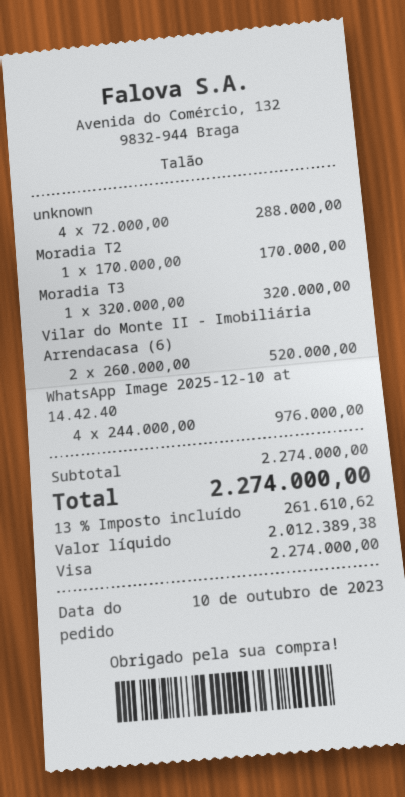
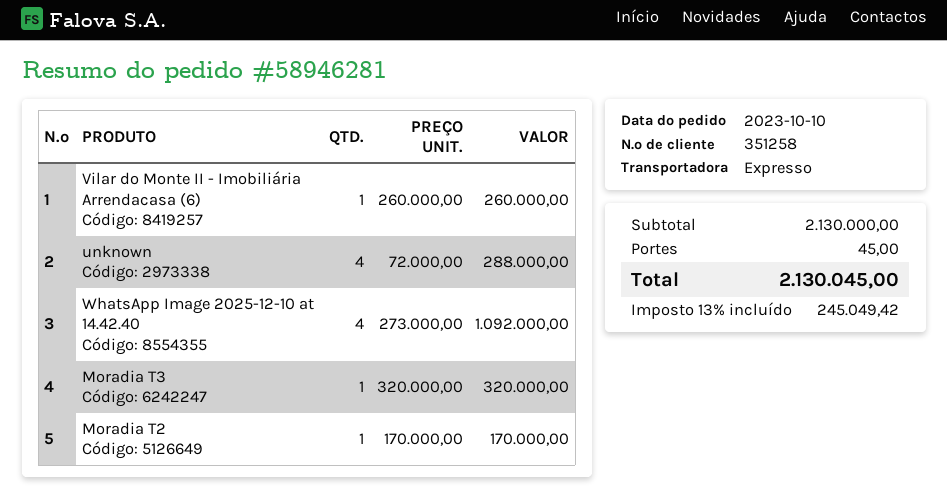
Vilar do Monte II - Imobiliária Arrendacasa (6): 2 x 260000.00 = 520000.00 -> 1 x 260000.00 = 260000.00
WhatsApp Image 2025-12-10 at 14.42.40: 4 x 244000.00 = 976000.00 -> 4 x 273000.00 = 1092000.00
subtotal: 2274000.00 -> 2130000.00
shipping: none -> 45.00
tax: 13% = 261610.62 -> 13% = 245049.42
total: 2274000.00 -> 2130045.00

